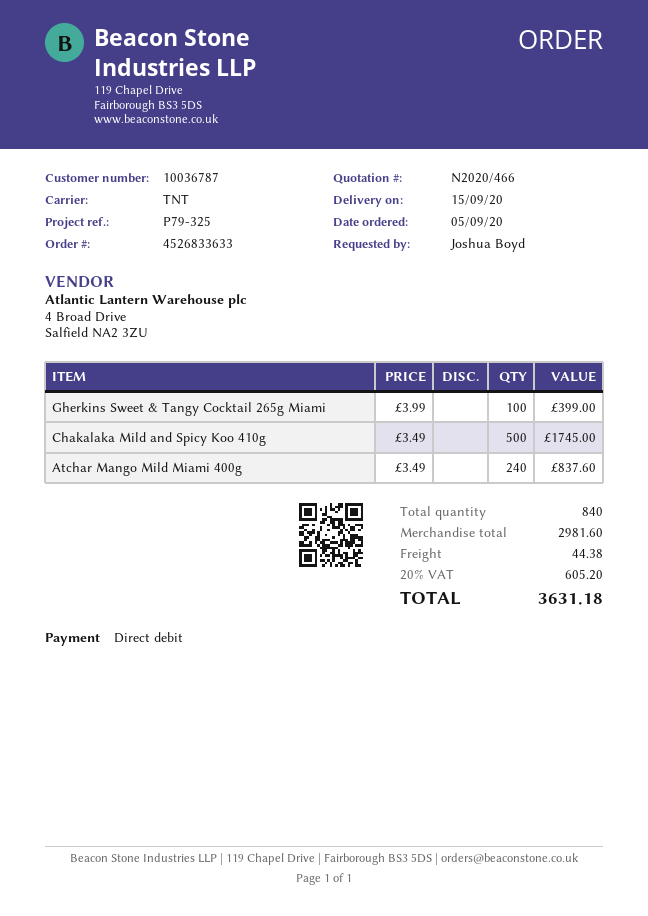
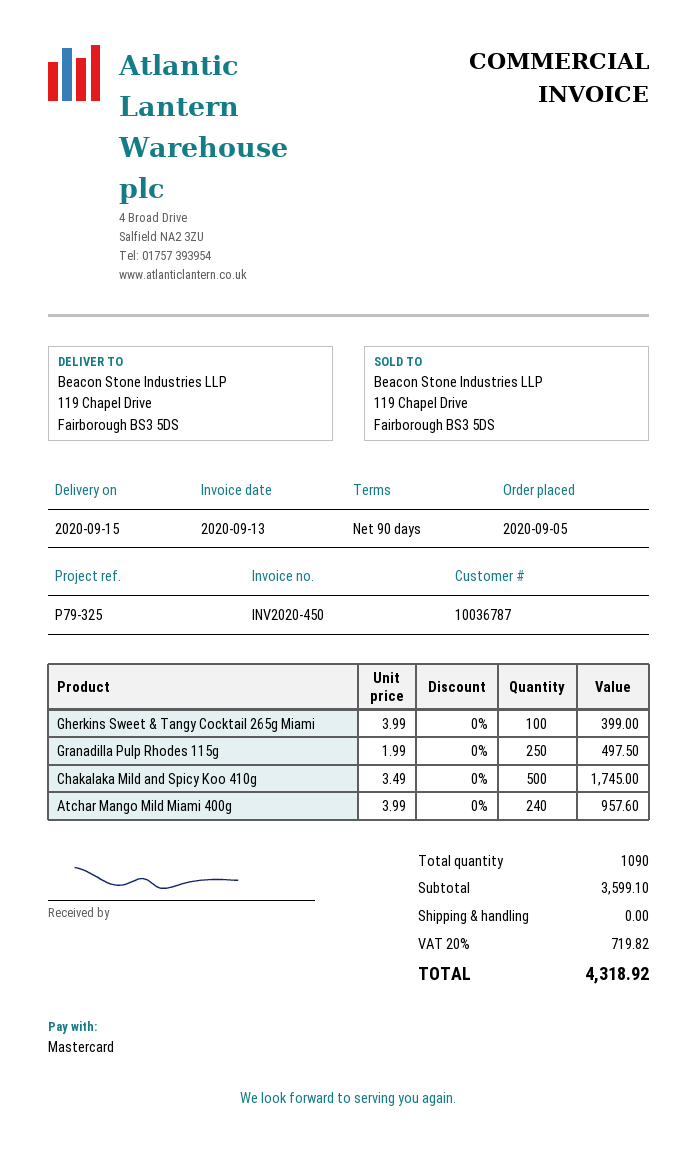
payment method: direct debit -> Mastercard
Atchar Mango Mild Miami 400g: 240 x 3.49 = 837.60 -> 240 x 3.99 = 957.60
Granadilla Pulp Rhodes 115g: none -> 250 x 1.99 = 497.50
total quantity: 840 -> 1090
subtotal: 2981.60 -> 3599.10
shipping: 44.38 -> 0.00
tax: 20% = 605.20 -> 20% = 719.82
total: 3631.18 -> 4318.92

